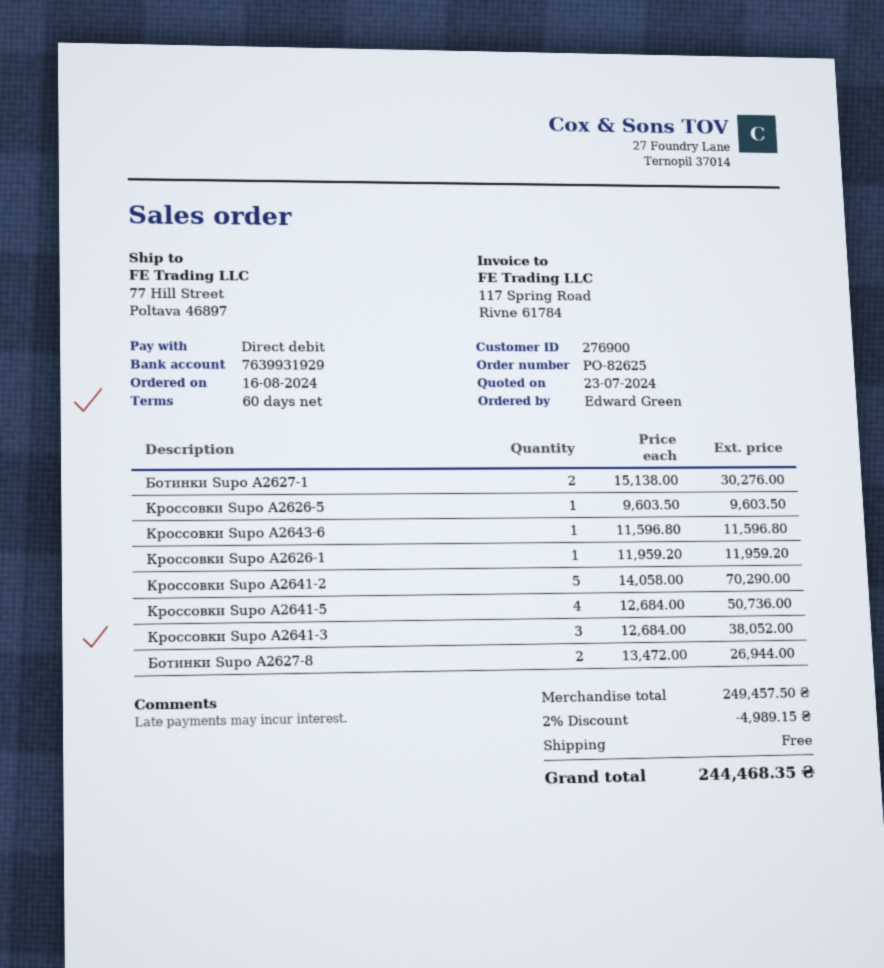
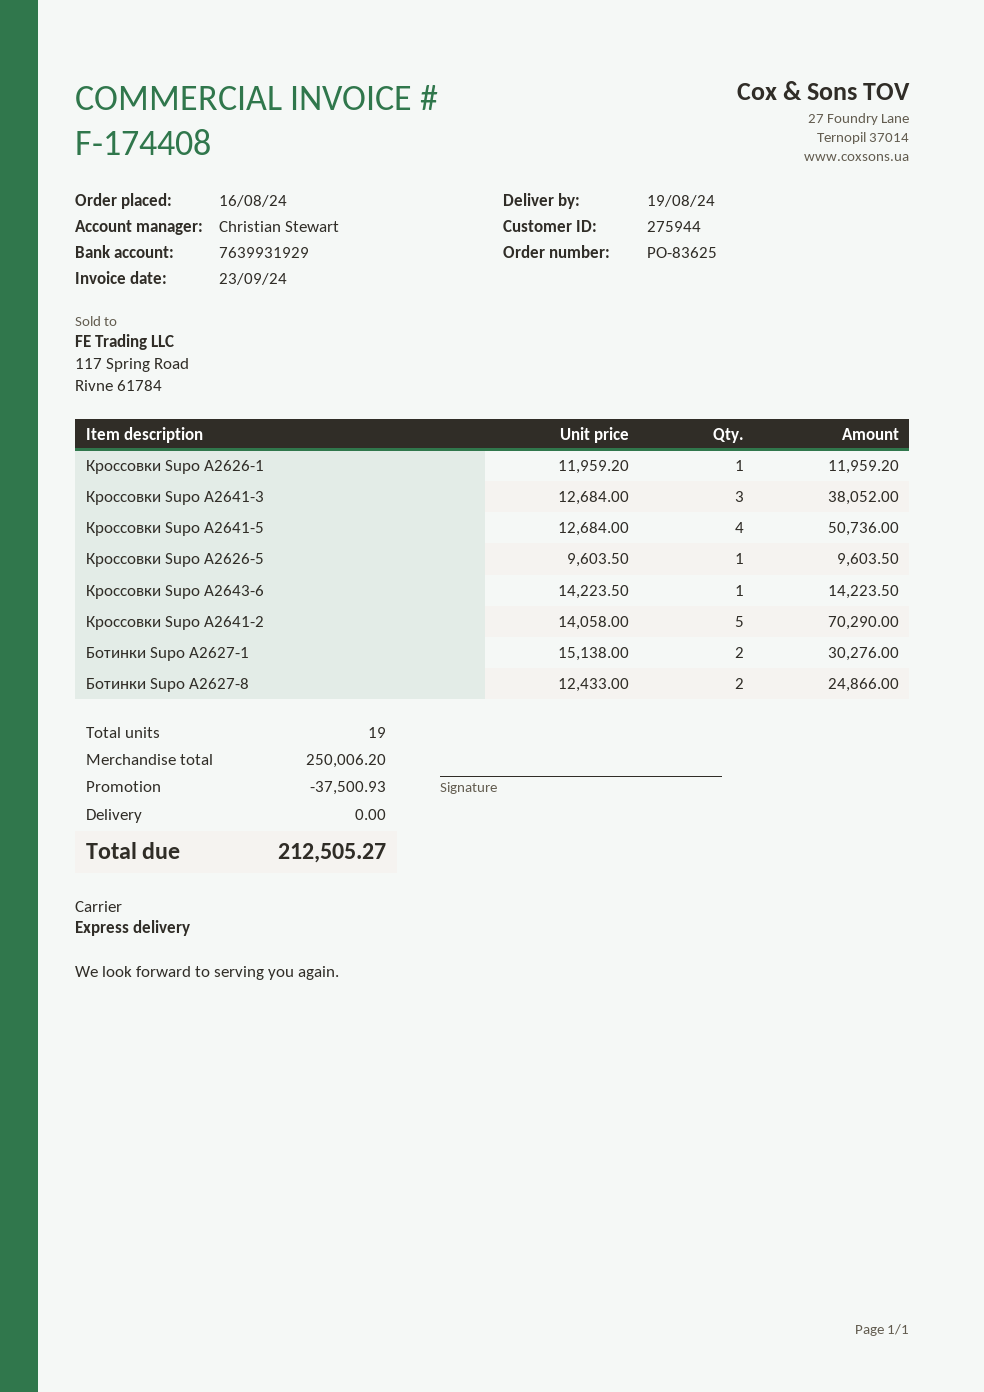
order number: PO-82625 -> PO-83625
customer number: 276900 -> 275944
Кроссовки Supo A2643-6: 1 x 11596.80 = 11596.80 -> 1 x 14223.50 = 14223.50
Ботинки Supo A2627-8: 2 x 13472.00 = 26944.00 -> 2 x 12433.00 = 24866.00
subtotal: 249457.50 -> 250006.20
discount: 4989.15 -> 37500.93
total: 244468.35 -> 212505.27

